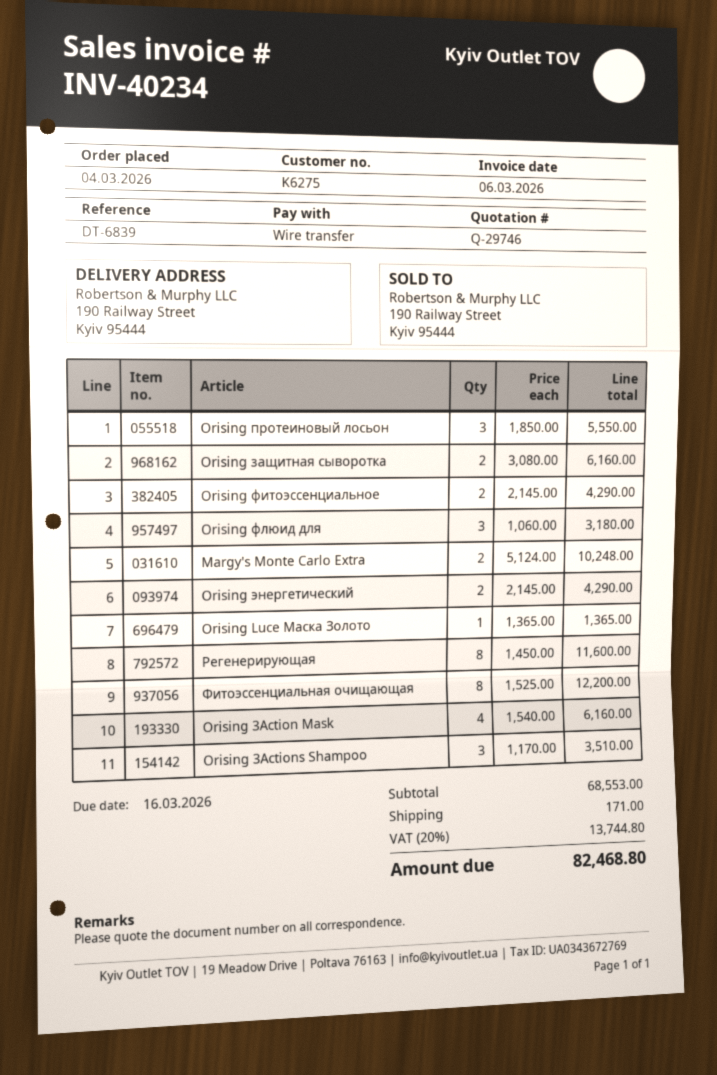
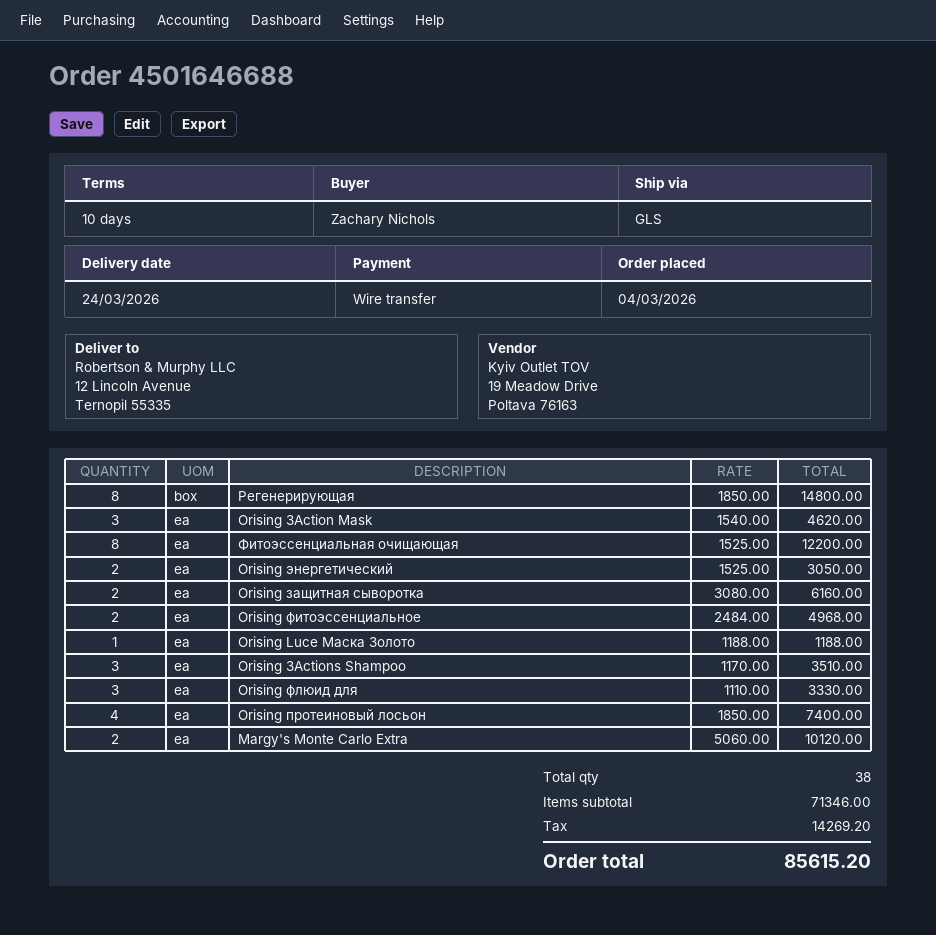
ship to: 190 Railway Street, Kyiv 95444 -> 12 Lincoln Avenue, Ternopil 55335
Orising протеиновый лосьон: 3 x 1850.00 = 5550.00 -> 4 x 1850.00 = 7400.00
Orising фитоэссенциальное: 2 x 2145.00 = 4290.00 -> 2 x 2484.00 = 4968.00
Orising флюид для: 3 x 1060.00 = 3180.00 -> 3 x 1110.00 = 3330.00
Margy's Monte Carlo Extra: 2 x 5124.00 = 10248.00 -> 2 x 5060.00 = 10120.00
Orising энергетический: 2 x 2145.00 = 4290.00 -> 2 x 1525.00 = 3050.00
Orising Luce Маска Золото: 1 x 1365.00 = 1365.00 -> 1 x 1188.00 = 1188.00
Регенерирующая: 8 x 1450.00 = 11600.00 -> 8 x 1850.00 = 14800.00
Orising 3Action Mask: 4 x 1540.00 = 6160.00 -> 3 x 1540.00 = 4620.00
subtotal: 68553.00 -> 71346.00
shipping: 171.00 -> none
tax: 13744.80 -> 14269.20
total: 82468.80 -> 85615.20

